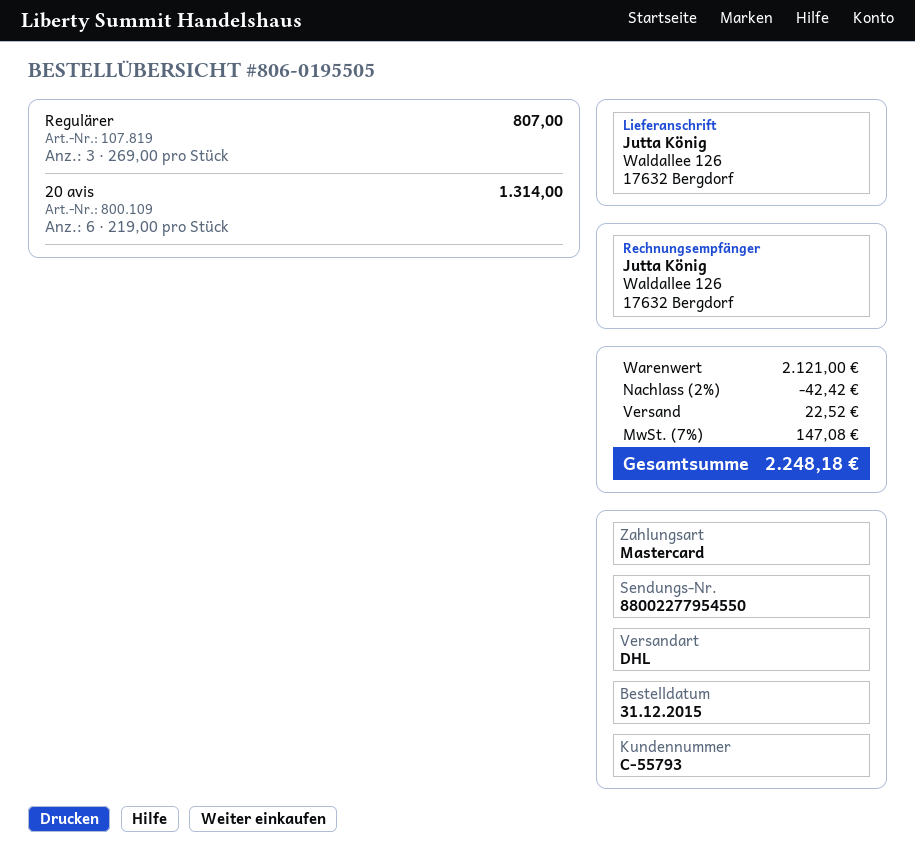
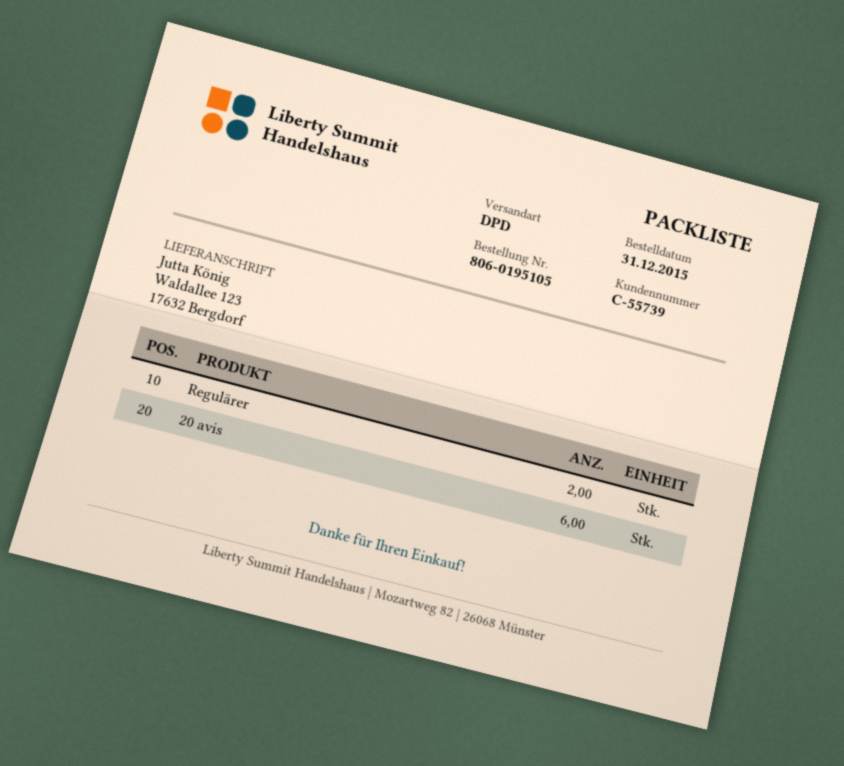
order number: 806-0195505 -> 806-0195105
customer number: C-55793 -> C-55739
shipping method: DHL -> DPD
ship to: Waldallee 126, 17632 Bergdorf -> Waldallee 123, 17632 Bergdorf
Regulärer: 3 -> 2

